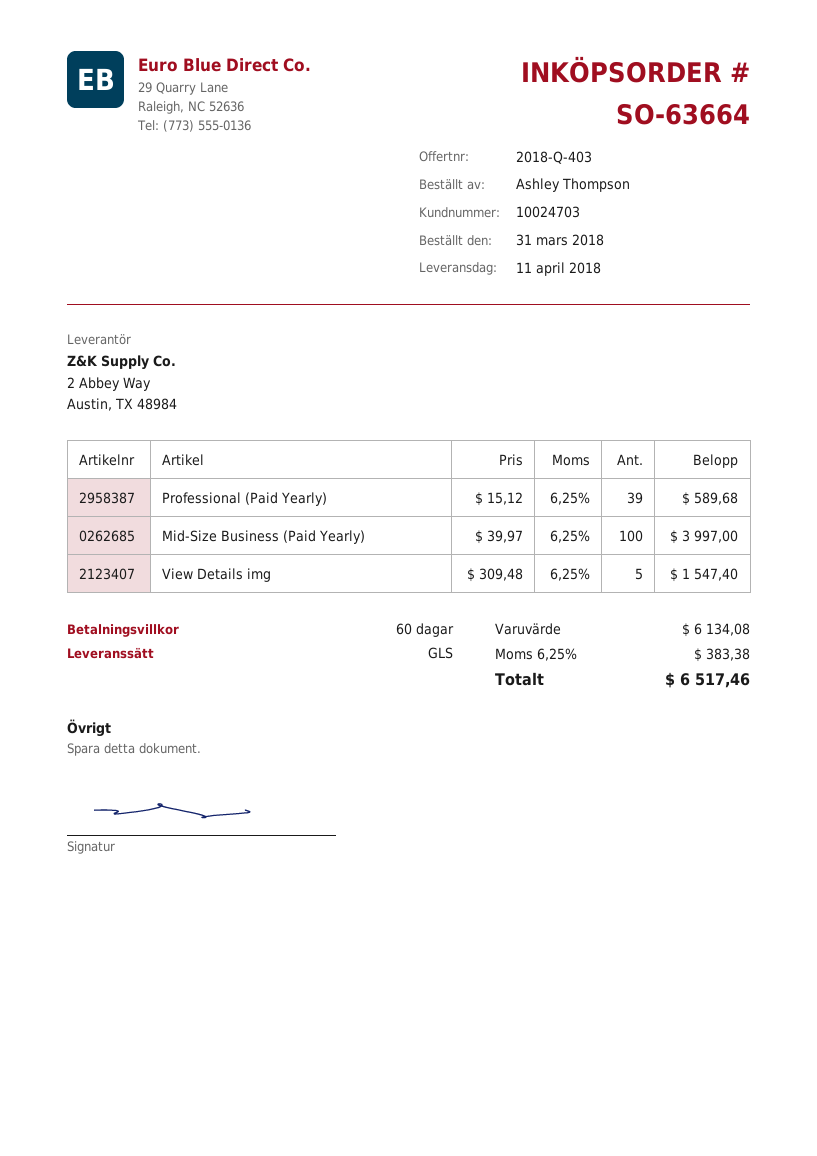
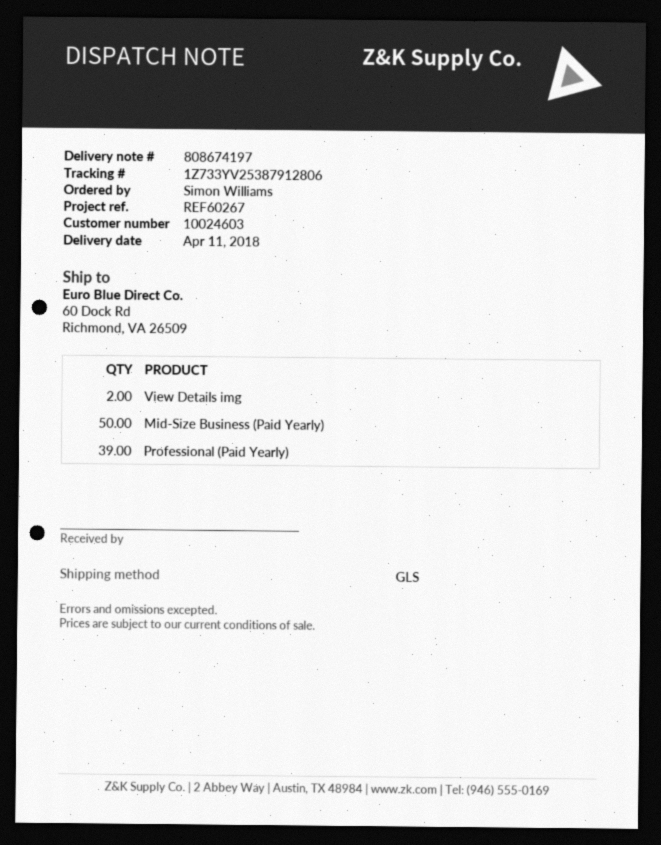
customer number: 10024703 -> 10024603
ordered by: Ashley Thompson -> Simon Williams
Mid-Size Business (Paid Yearly): 100 -> 50
View Details img: 5 -> 2

